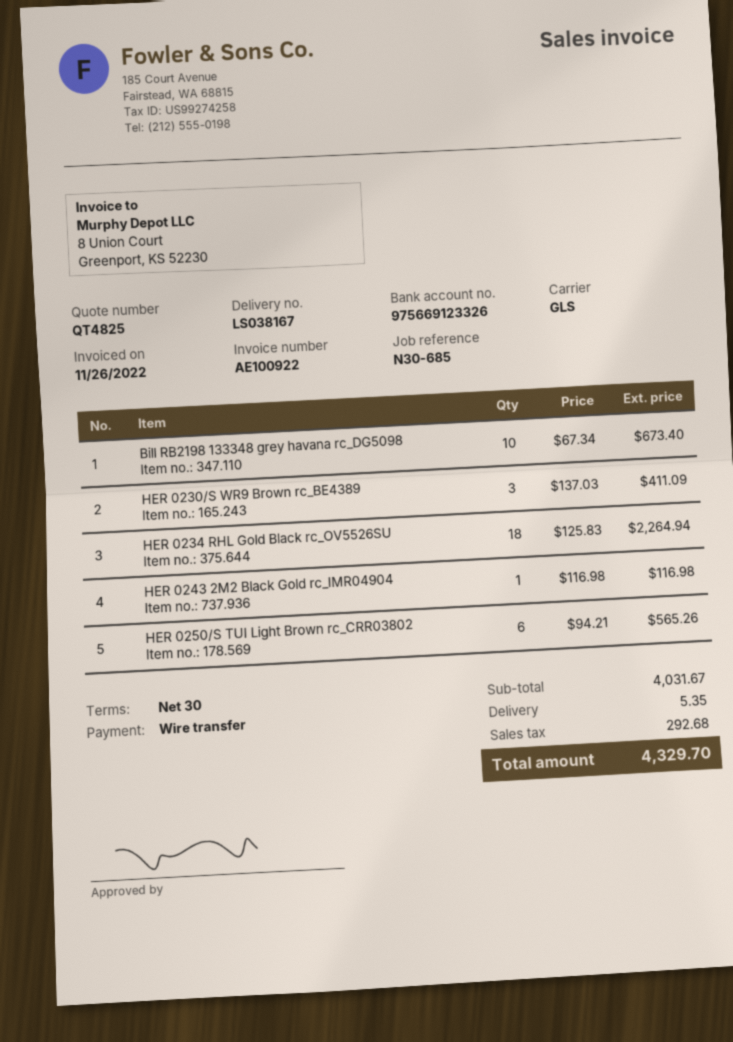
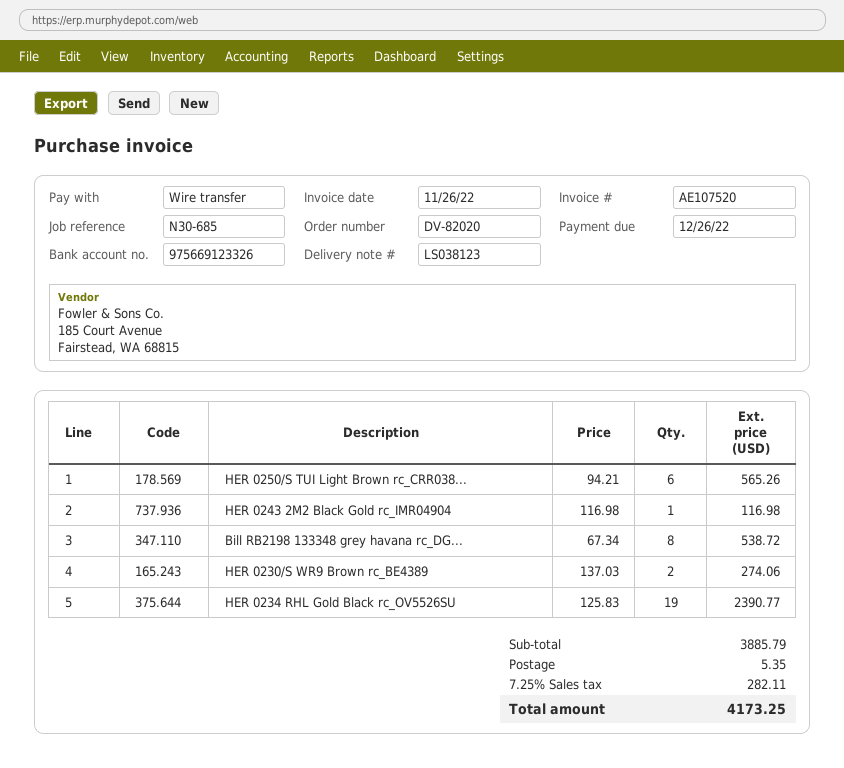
delivery note number: LS038167 -> LS038123
invoice number: AE100922 -> AE107520
Bill RB2198 133348 grey havana rc_DG5098: 10 x 67.34 = 673.40 -> 8 x 67.34 = 538.72
HER 0230/S WR9 Brown rc_BE4389: 3 x 137.03 = 411.09 -> 2 x 137.03 = 274.06
HER 0234 RHL Gold Black rc_OV5526SU: 18 x 125.83 = 2264.94 -> 19 x 125.83 = 2390.77
subtotal: 4031.67 -> 3885.79
tax: 292.68 -> 282.11
total: 4329.70 -> 4173.25

